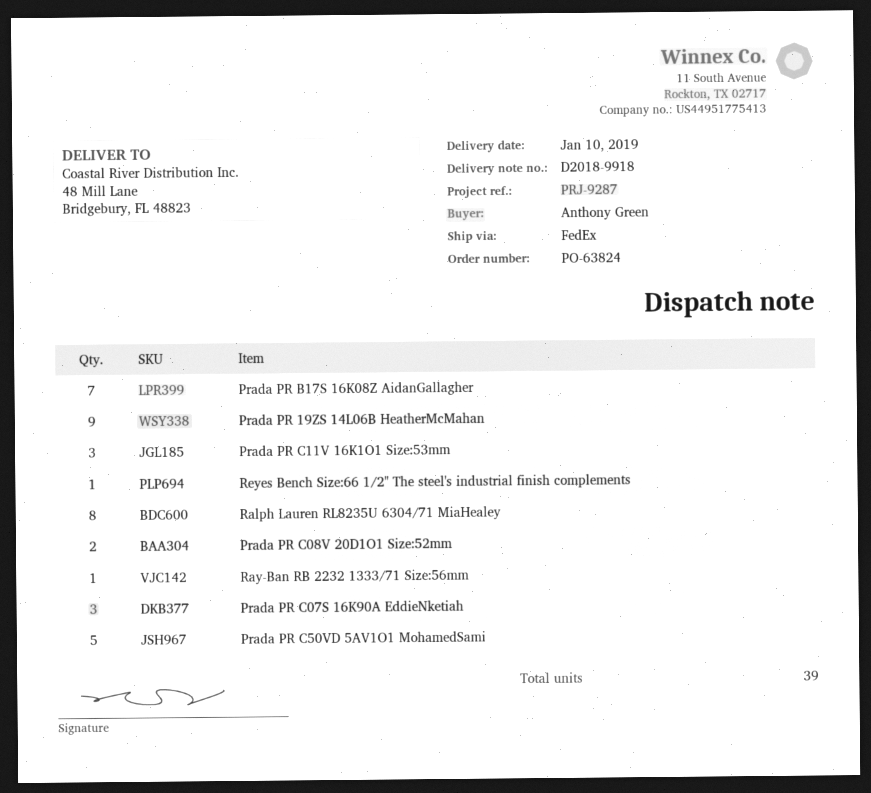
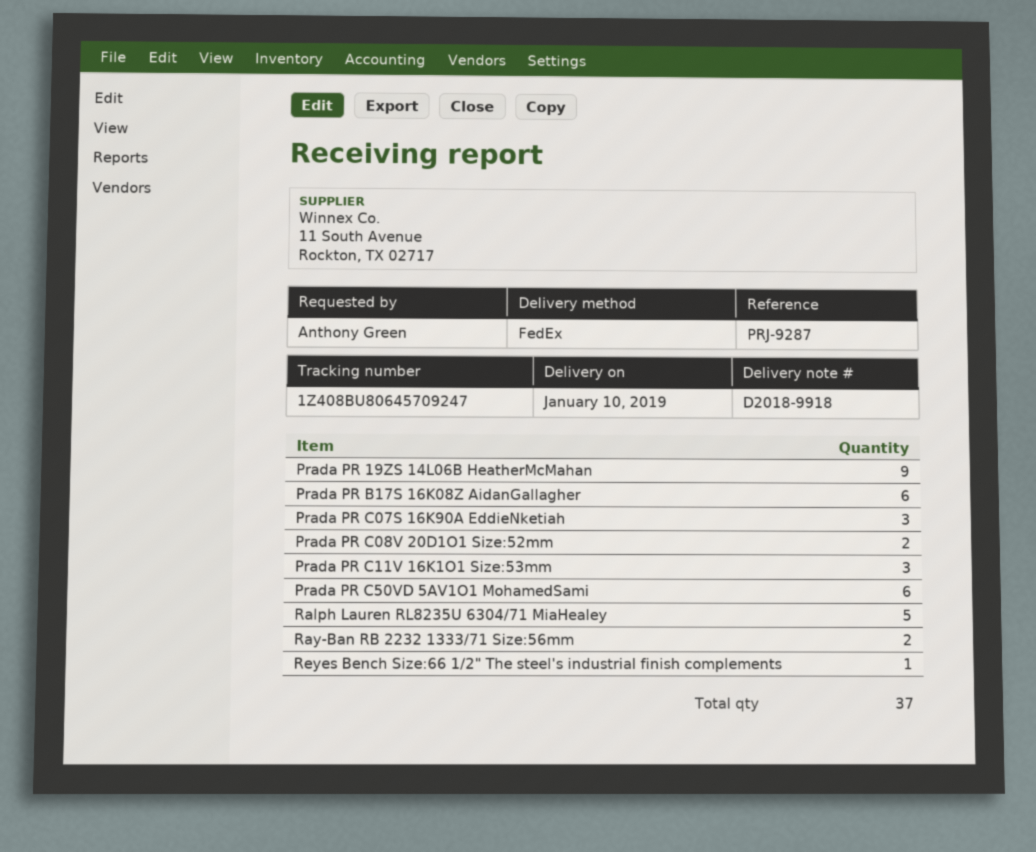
Prada PR B17S 16K08Z AidanGallagher: 7 -> 6
Ralph Lauren RL8235U 6304/71 MiaHealey: 8 -> 5
Ray-Ban RB 2232 1333/71 Size:56mm: 1 -> 2
Prada PR C50VD 5AV1O1 MohamedSami: 5 -> 6
total quantity: 39 -> 37

